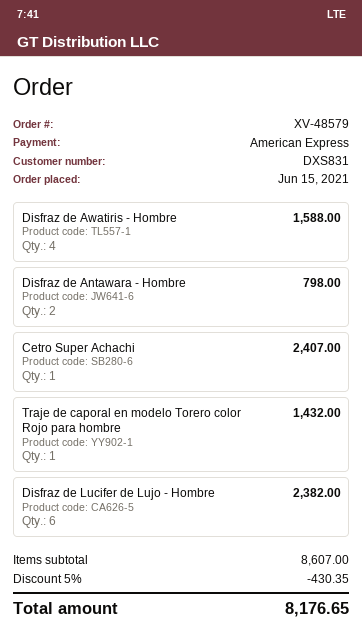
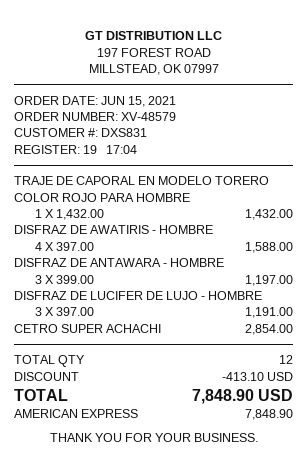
Disfraz de Antawara - Hombre: 2 for 798.00 -> 3 for 1197.00
Cetro Super Achachi: 1 for 2407.00 -> 1 for 2854.00
Disfraz de Lucifer de Lujo - Hombre: 6 for 2382.00 -> 3 for 1191.00
discount: 430.35 -> 413.10
total: 8176.65 -> 7848.90

